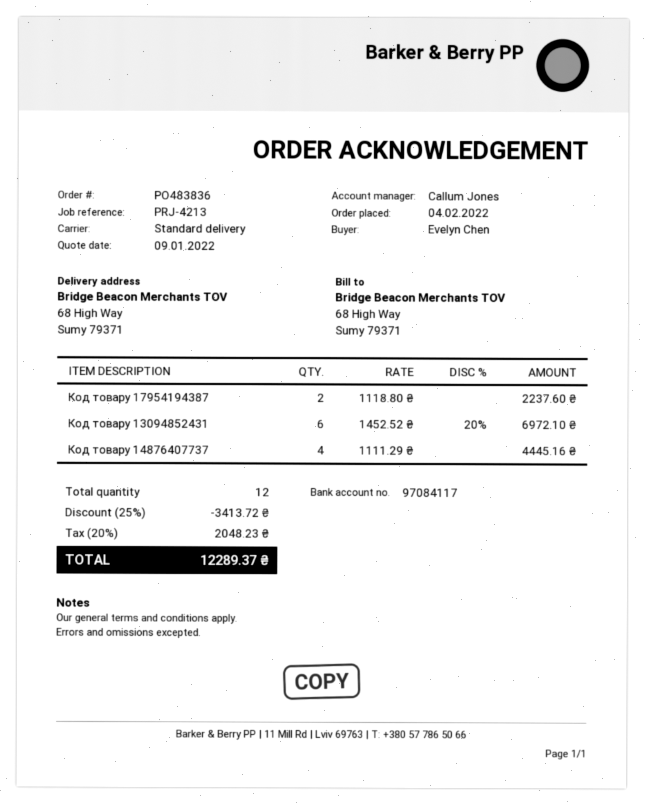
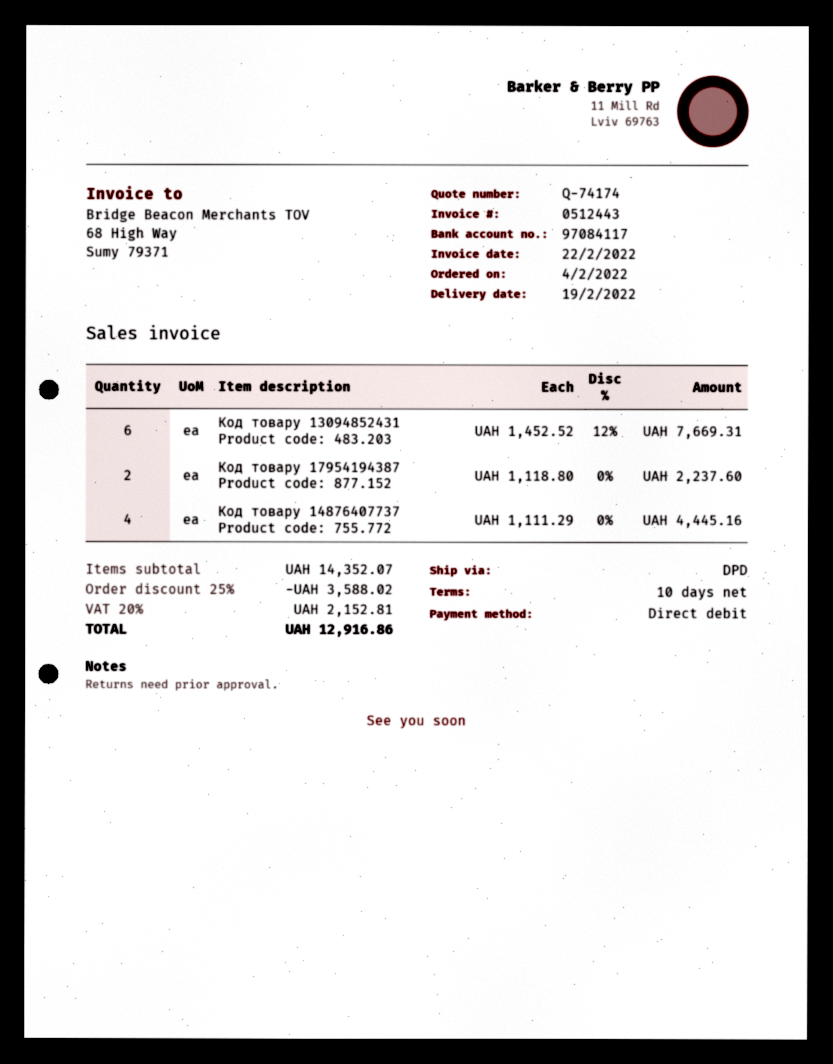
shipping method: standard -> DPD
Код товару 13094852431: 6 x 1452.52 - 20% = 6972.10 -> 6 x 1452.52 - 12% = 7669.31
discount: 25% = 3413.72 -> 25% = 3588.02
tax: 20% = 2048.23 -> 20% = 2152.81
total: 12289.37 -> 12916.86

